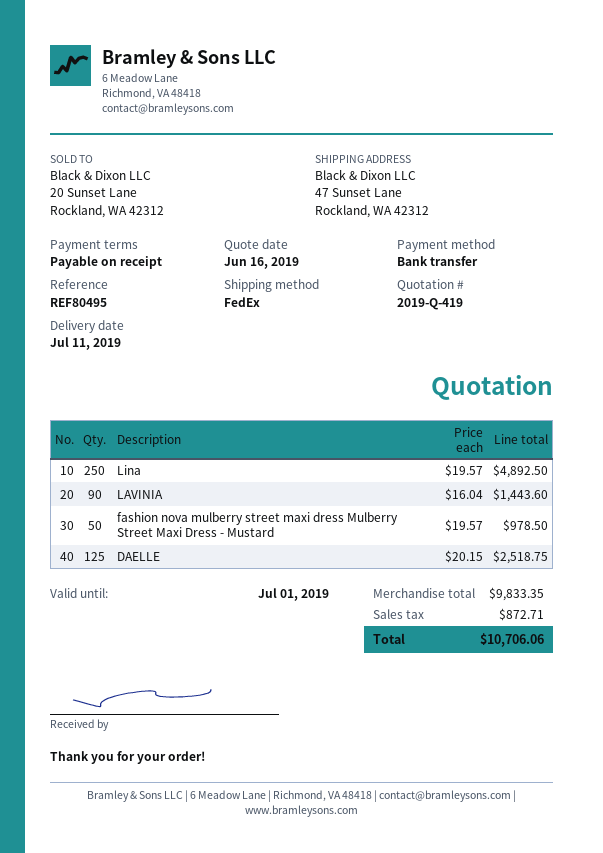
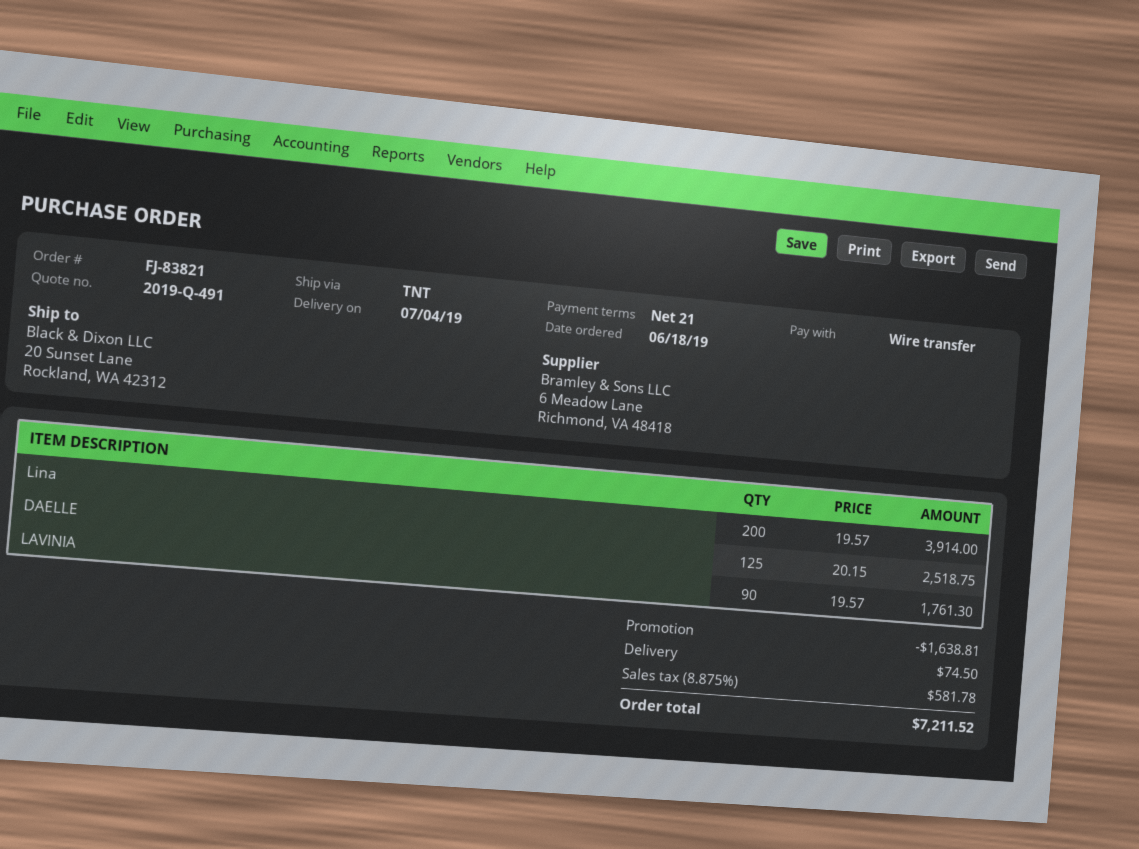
quote number: 2019-Q-419 -> 2019-Q-491
delivery date: 2019-07-11 -> 2019-07-04
payment terms: on receipt -> 21 days
shipping method: FedEx -> TNT
ship to: 47 Sunset Lane, Rockland, WA 42312 -> 20 Sunset Lane, Rockland, WA 42312
Lina: 250 x 19.57 = 4892.50 -> 200 x 19.57 = 3914.00
LAVINIA: 90 x 16.04 = 1443.60 -> 90 x 19.57 = 1761.30
fashion nova mulberry street maxi dress Mulberry Street Maxi Dress - Mustard: 50 x 19.57 = 978.50 -> none
discount: none -> 1638.81
shipping: none -> 74.50
tax: 872.71 -> 581.78
total: 10706.06 -> 7211.52

